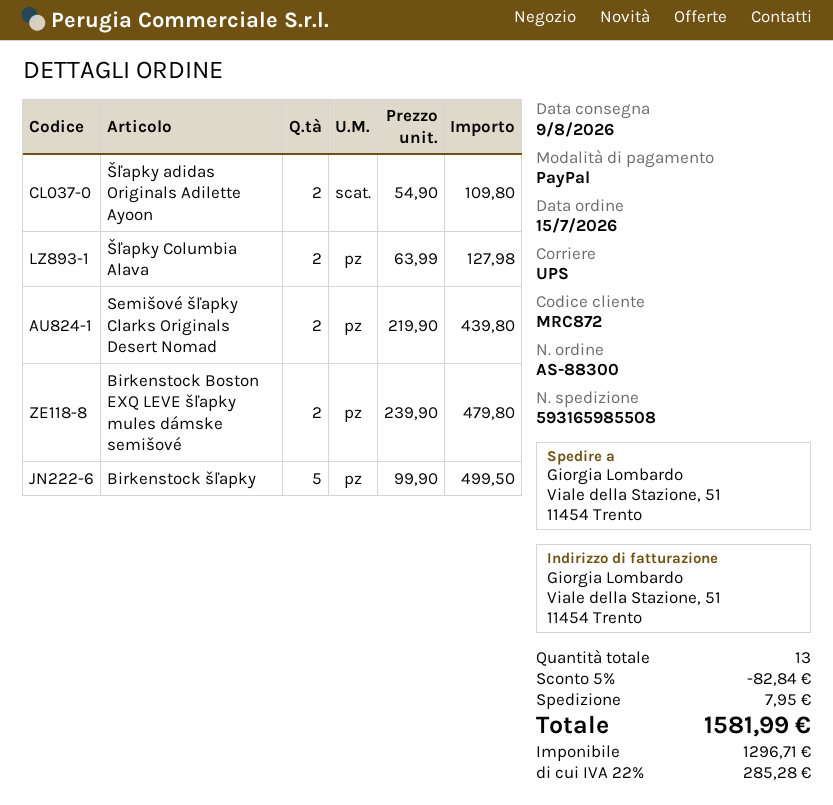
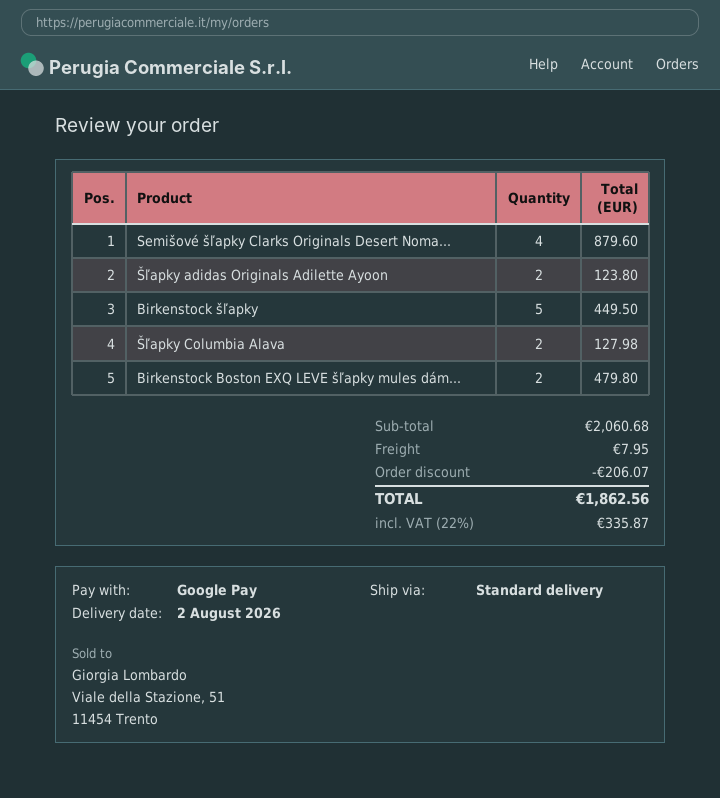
delivery date: 2026-08-09 -> 2026-08-02
payment method: PayPal -> Google Pay
shipping method: UPS -> standard
Šľapky adidas Originals Adilette Ayoon: 2 for 109.80 -> 2 for 123.80
Semišové šľapky Clarks Originals Desert Nomad: 2 for 439.80 -> 4 for 879.60
Birkenstock šľapky: 5 for 499.50 -> 5 for 449.50
discount: 82.84 -> 206.07
tax: 22% = 285.28 -> 22% = 335.87
total: 1581.99 -> 1862.56

